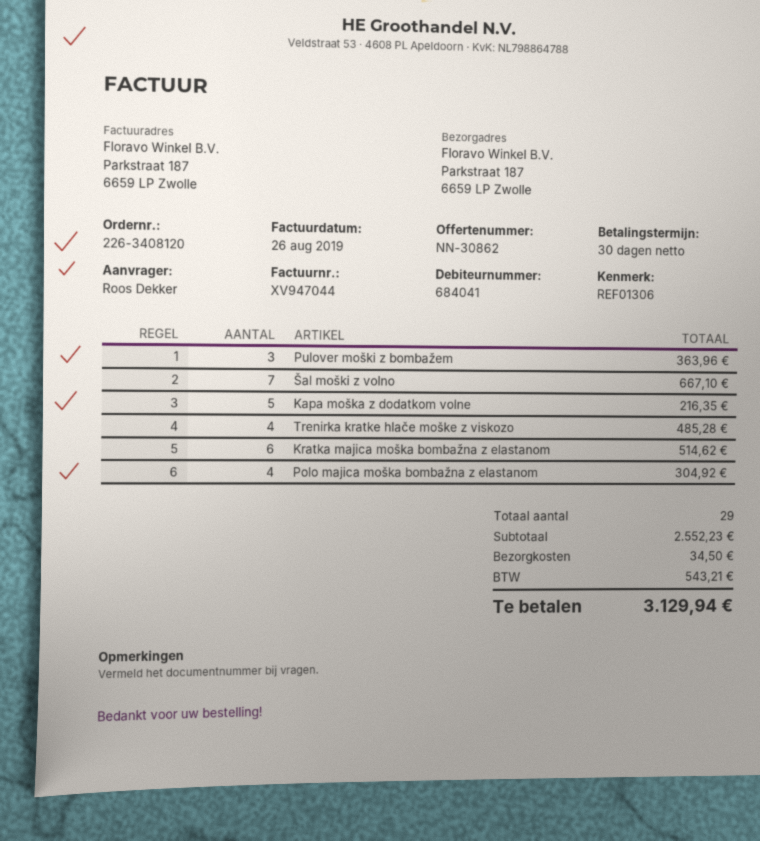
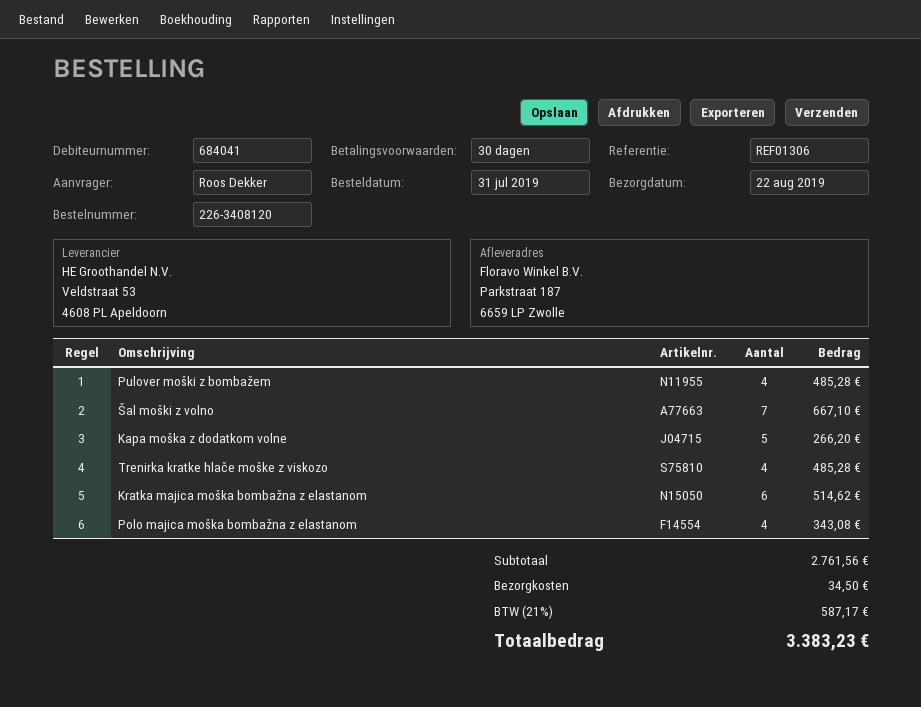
Pulover moški z bombažem: 3 for 363.96 -> 4 for 485.28
Kapa moška z dodatkom volne: 5 for 216.35 -> 5 for 266.20
Polo majica moška bombažna z elastanom: 4 for 304.92 -> 4 for 343.08
subtotal: 2552.23 -> 2761.56
tax: 543.21 -> 587.17
total: 3129.94 -> 3383.23

